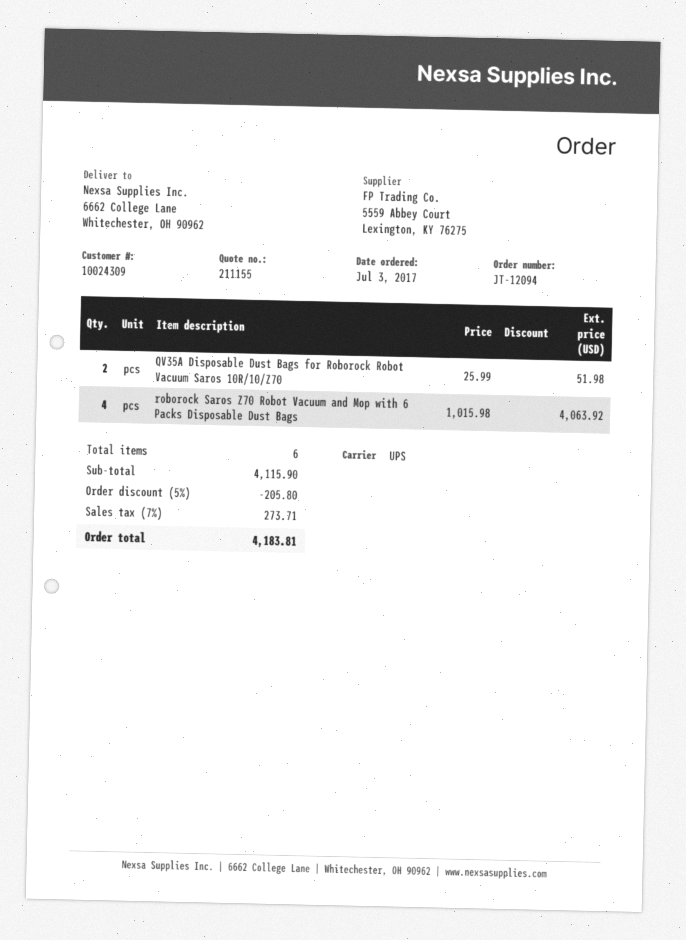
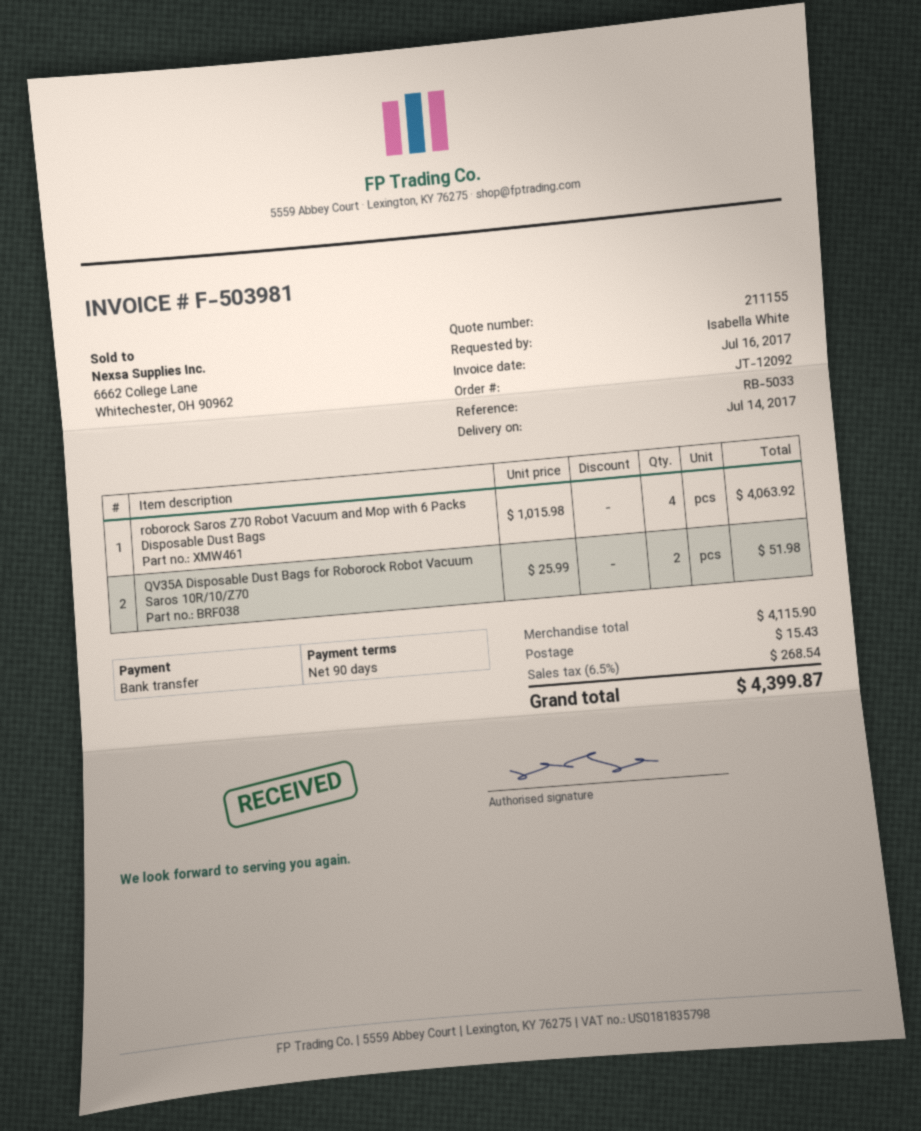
order number: JT-12094 -> JT-12092
discount: 5% = 205.80 -> none
shipping: none -> 15.43
tax: 7% = 273.71 -> 6.5% = 268.54
total: 4183.81 -> 4399.87

